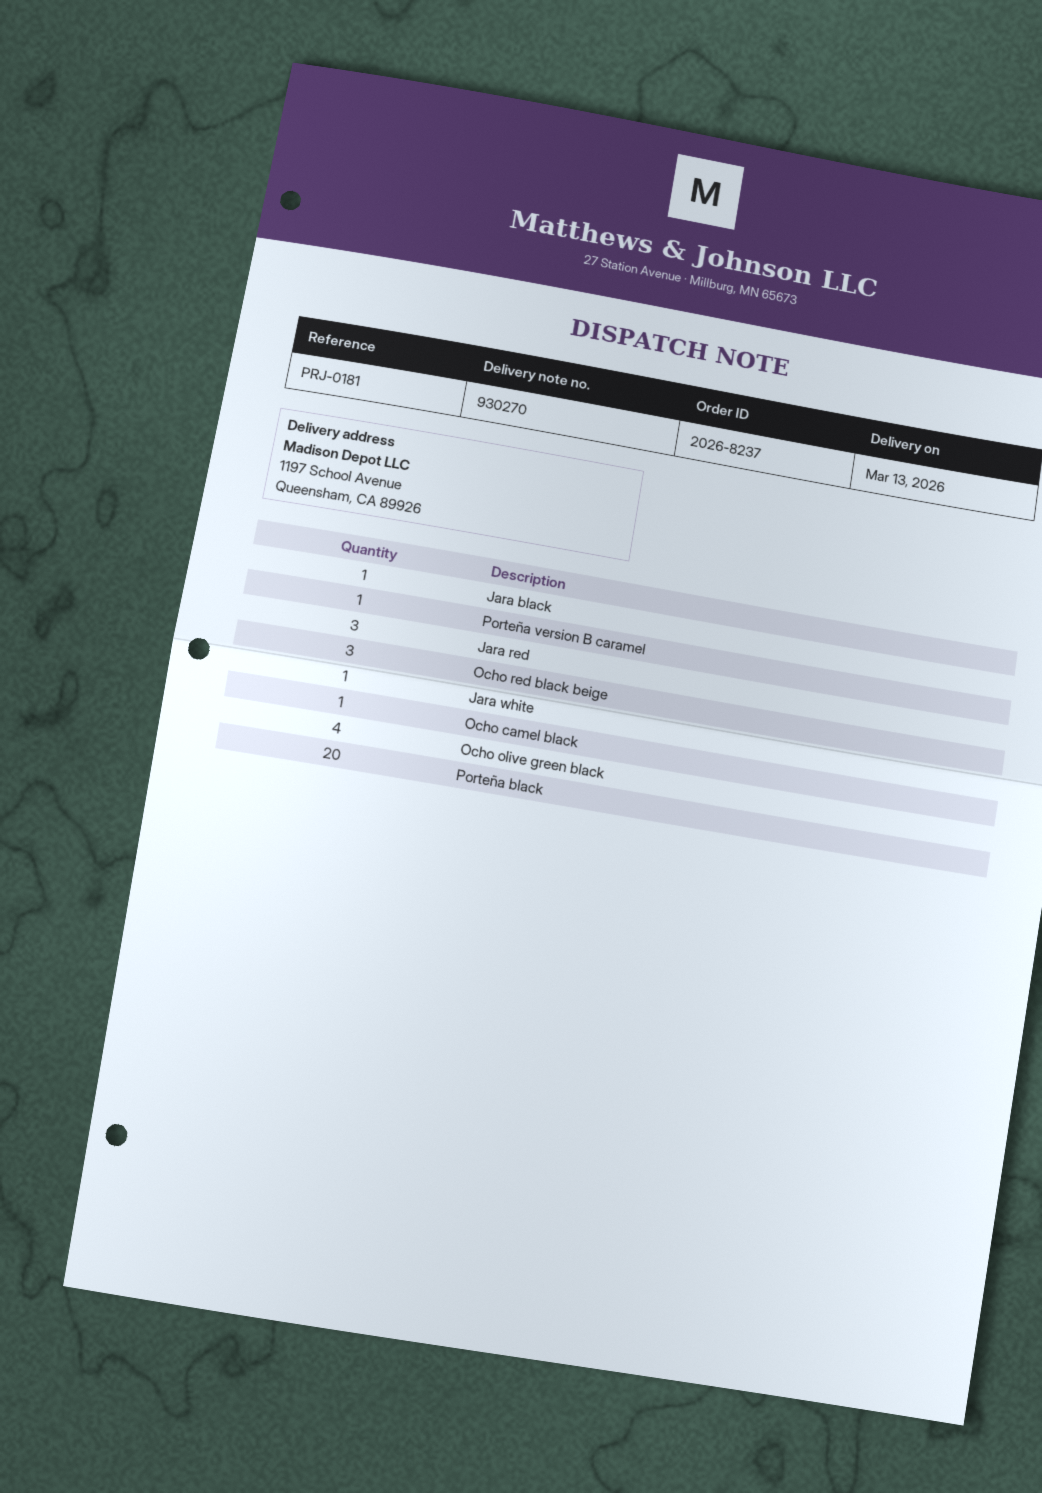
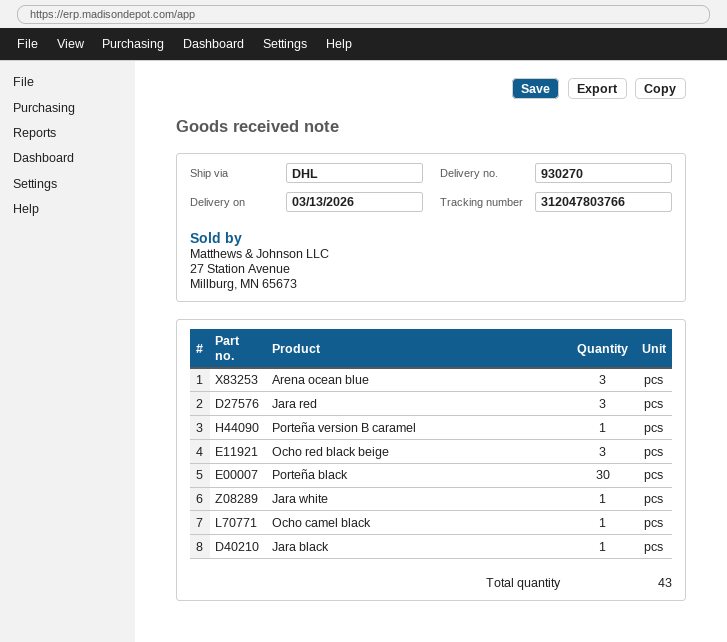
Ocho olive green black: 4 -> none
Porteña black: 20 -> 30
Arena ocean blue: none -> 3

